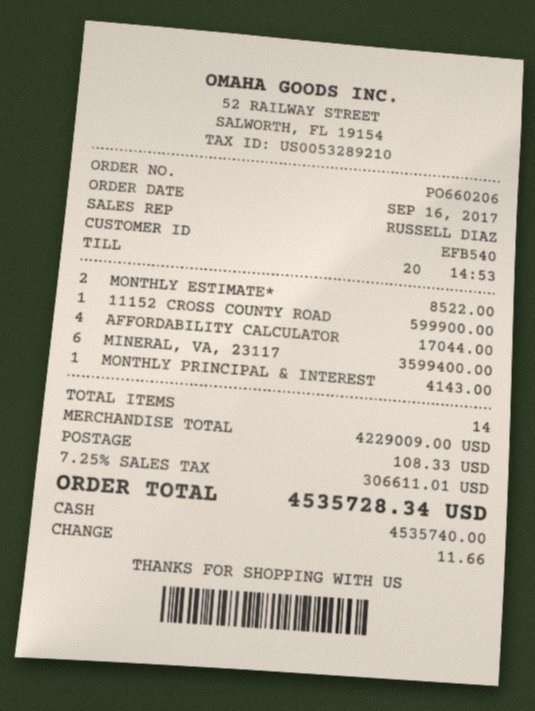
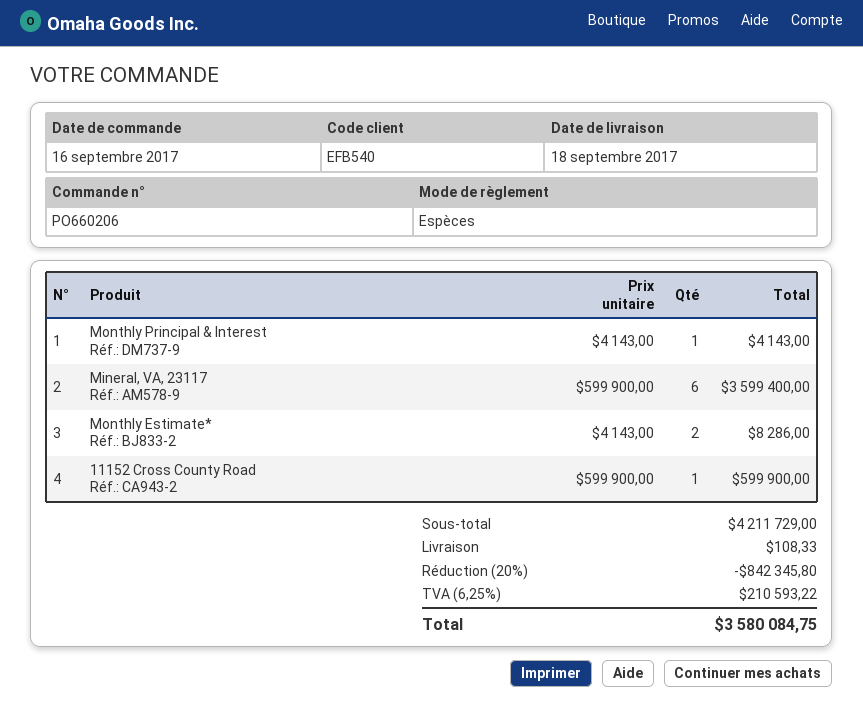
MONTHLY ESTIMATE*: 2 for 8522.00 -> 2 for 8286.00
AFFORDABILITY CALCULATOR: 4 for 17044.00 -> none
subtotal: 4229009.00 -> 4211729.00
discount: none -> 20% = 842345.80
tax: 7.25% = 306611.01 -> 6.25% = 210593.22
total: 4535728.34 -> 3580084.75

